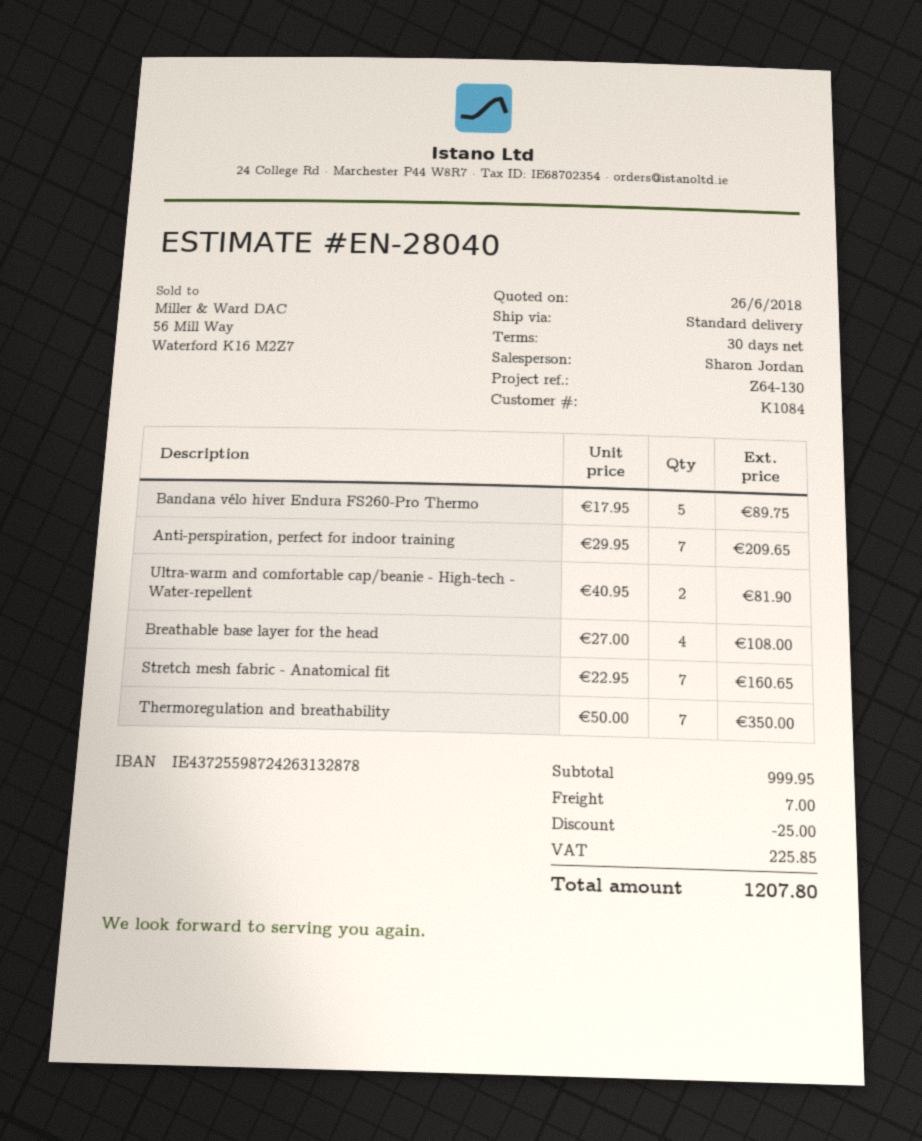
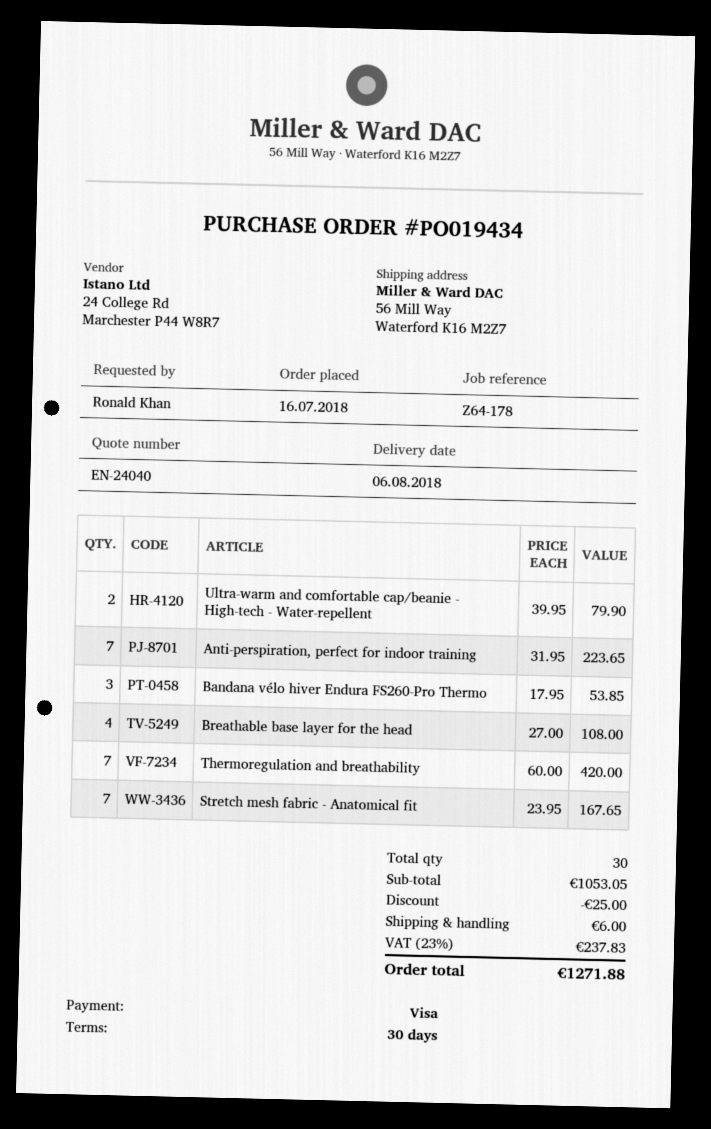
quote number: EN-28040 -> EN-24040
reference: Z64-130 -> Z64-178
Bandana vélo hiver Endura FS260-Pro Thermo: 5 x 17.95 = 89.75 -> 3 x 17.95 = 53.85
Anti-perspiration, perfect for indoor training: 7 x 29.95 = 209.65 -> 7 x 31.95 = 223.65
Ultra-warm and comfortable cap/beanie - High-tech - Water-repellent: 2 x 40.95 = 81.90 -> 2 x 39.95 = 79.90
Stretch mesh fabric - Anatomical fit: 7 x 22.95 = 160.65 -> 7 x 23.95 = 167.65
Thermoregulation and breathability: 7 x 50.00 = 350.00 -> 7 x 60.00 = 420.00
subtotal: 999.95 -> 1053.05
shipping: 7.00 -> 6.00
tax: 225.85 -> 237.83
total: 1207.80 -> 1271.88

